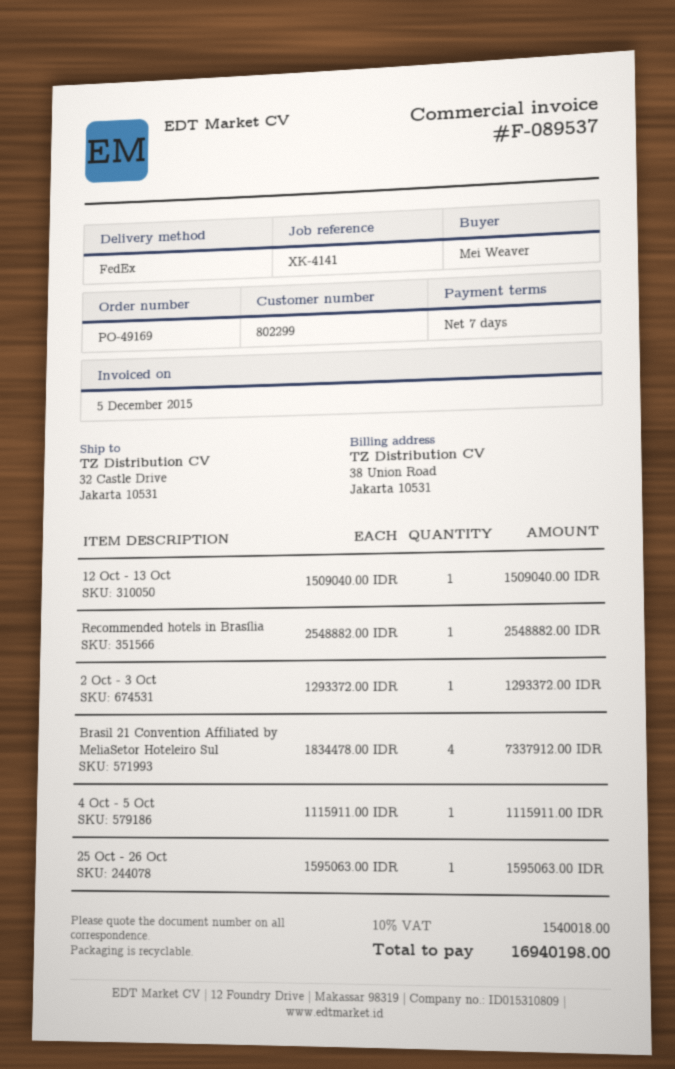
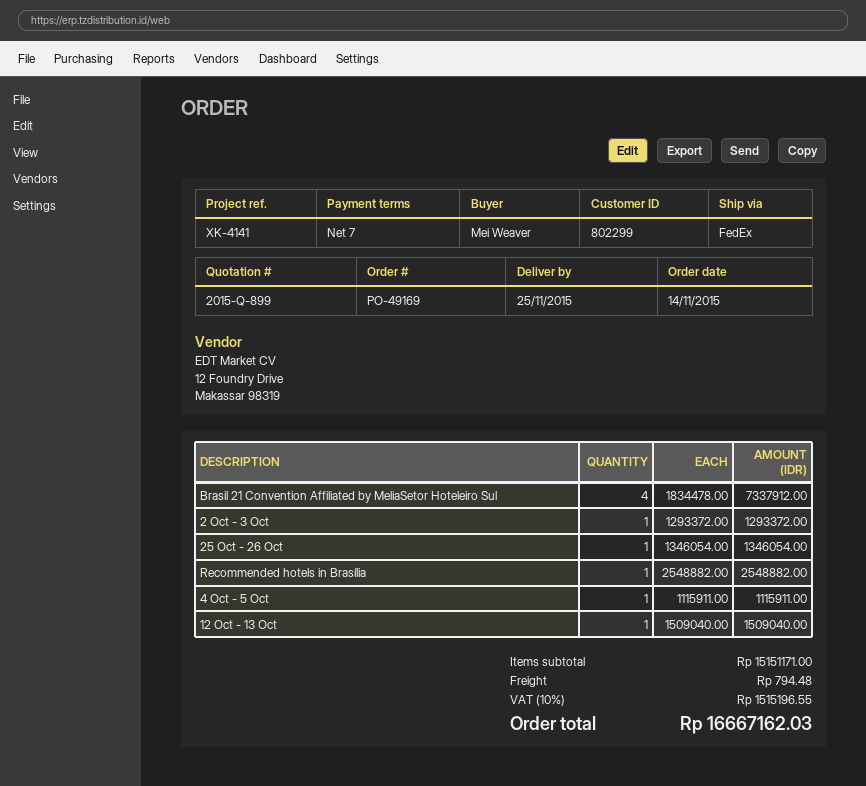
25 Oct - 26 Oct: 1 x 1595063.00 = 1595063.00 -> 1 x 1346054.00 = 1346054.00
shipping: none -> 794.48
tax: 10% = 1540018.00 -> 10% = 1515196.55
total: 16940198.00 -> 16667162.03

